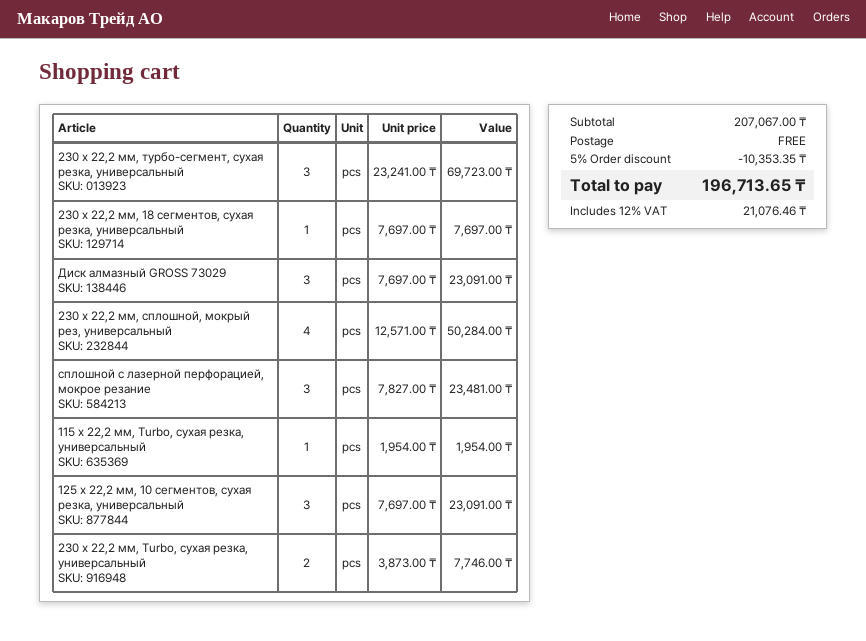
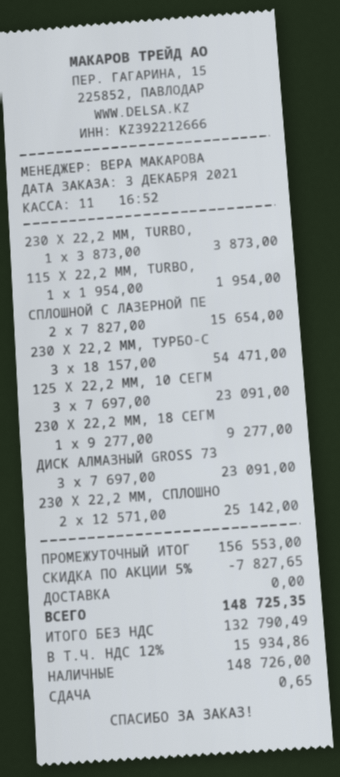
230 х 22,2 мм, турбо-сегмент, сухая резка, универсальный: 3 x 23241.00 = 69723.00 -> 3 x 18157.00 = 54471.00
230 х 22,2 мм, 18 сегментов, сухая резка, универсальный: 1 x 7697.00 = 7697.00 -> 1 x 9277.00 = 9277.00
230 х 22,2 мм, сплошной, мокрый рез, универсальный: 4 x 12571.00 = 50284.00 -> 2 x 12571.00 = 25142.00
сплошной c лазерной перфорацией, мокрое резание: 3 x 7827.00 = 23481.00 -> 2 x 7827.00 = 15654.00
230 х 22,2 мм, Turbo, сухая резка, универсальный: 2 x 3873.00 = 7746.00 -> 1 x 3873.00 = 3873.00
subtotal: 207067.00 -> 156553.00
discount: 5% = 10353.35 -> 5% = 7827.65
tax: 12% = 21076.46 -> 12% = 15934.86
total: 196713.65 -> 148725.35

